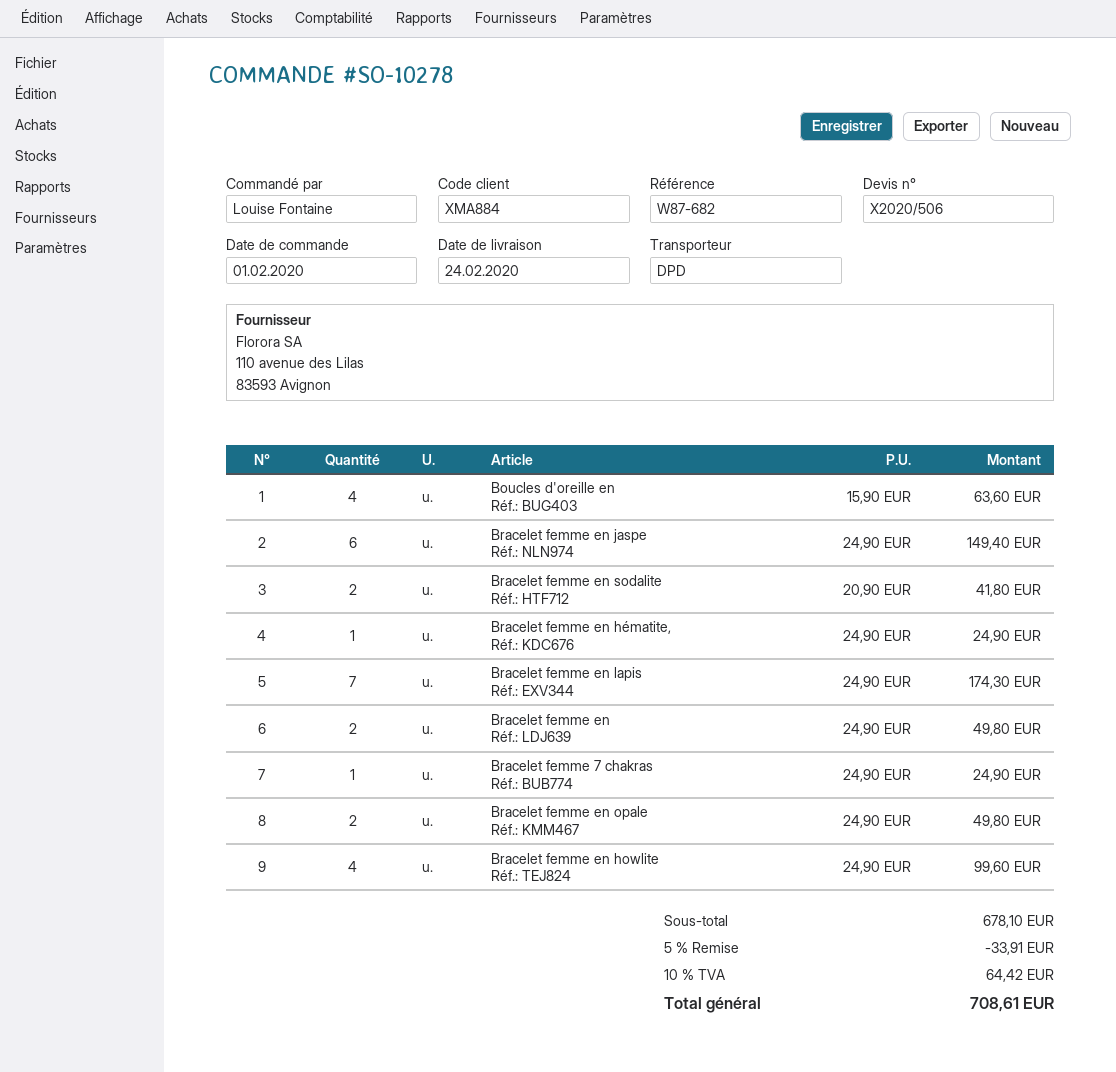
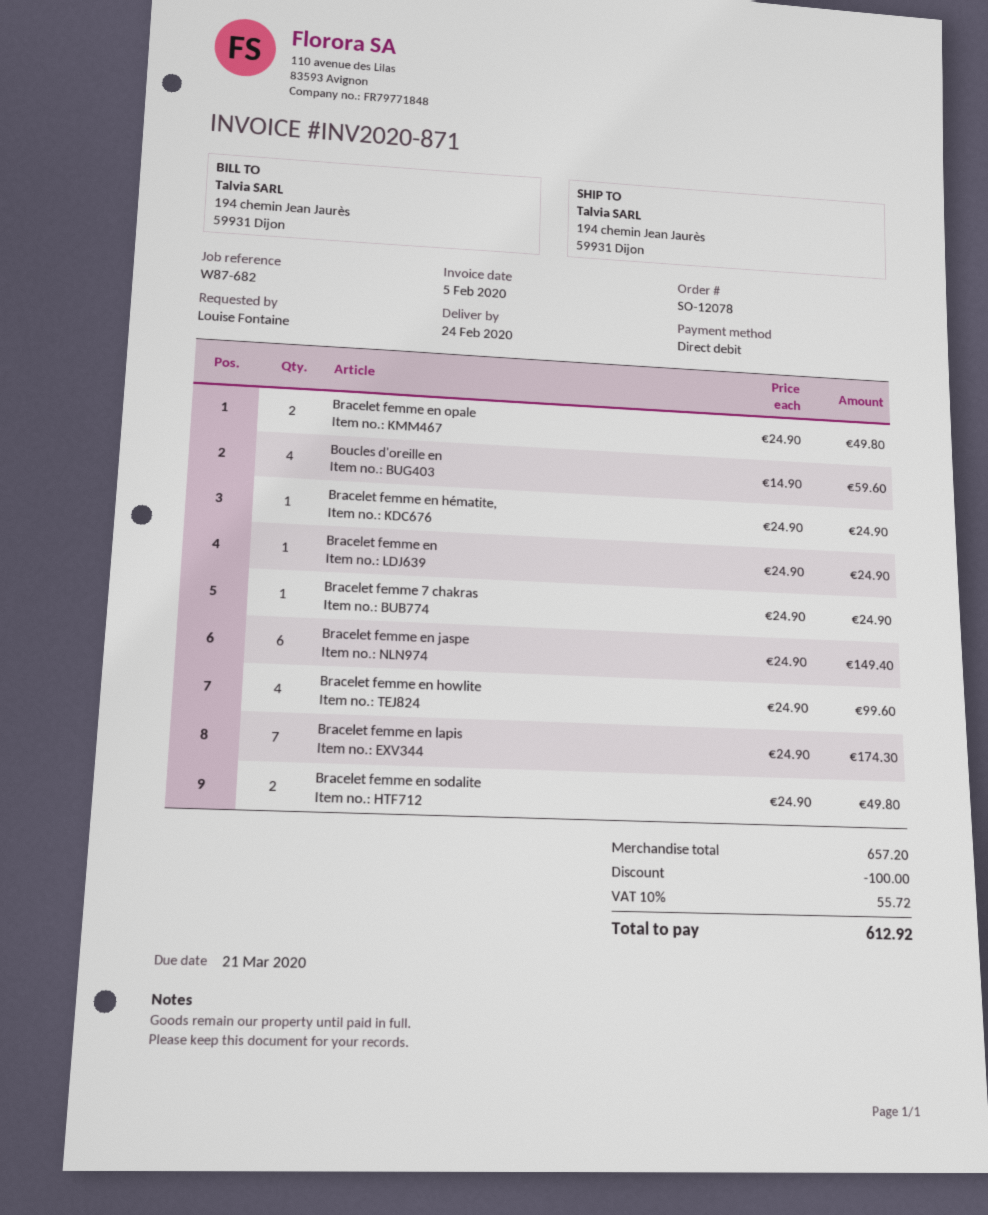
order number: SO-10278 -> SO-12078
Boucles d'oreille en: 4 x 15.90 = 63.60 -> 4 x 14.90 = 59.60
Bracelet femme en sodalite: 2 x 20.90 = 41.80 -> 2 x 24.90 = 49.80
Bracelet femme en: 2 x 24.90 = 49.80 -> 1 x 24.90 = 24.90
subtotal: 678.10 -> 657.20
discount: 33.91 -> 100.00
tax: 10% = 64.42 -> 10% = 55.72
total: 708.61 -> 612.92

